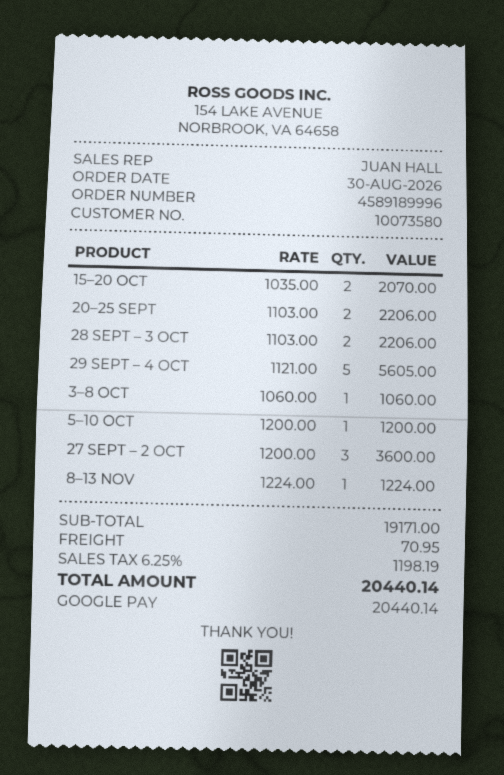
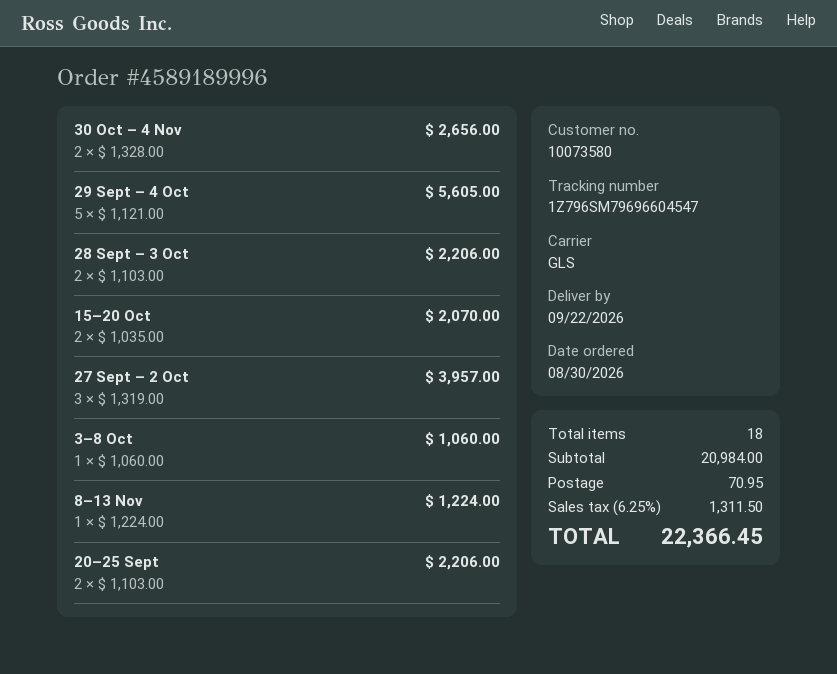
5–10 OCT: 1 x 1200.00 = 1200.00 -> none
27 SEPT – 2 OCT: 3 x 1200.00 = 3600.00 -> 3 x 1319.00 = 3957.00
30 Oct – 4 Nov: none -> 2 x 1328.00 = 2656.00
subtotal: 19171.00 -> 20984.00
tax: 6.25% = 1198.19 -> 6.25% = 1311.50
total: 20440.14 -> 22366.45

